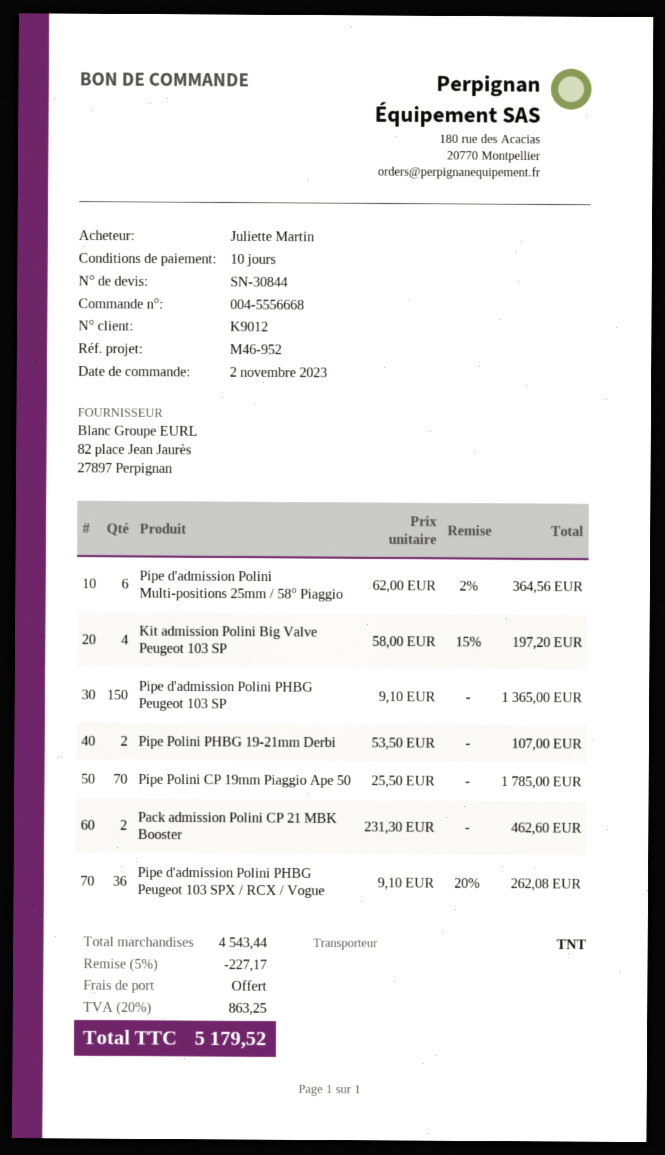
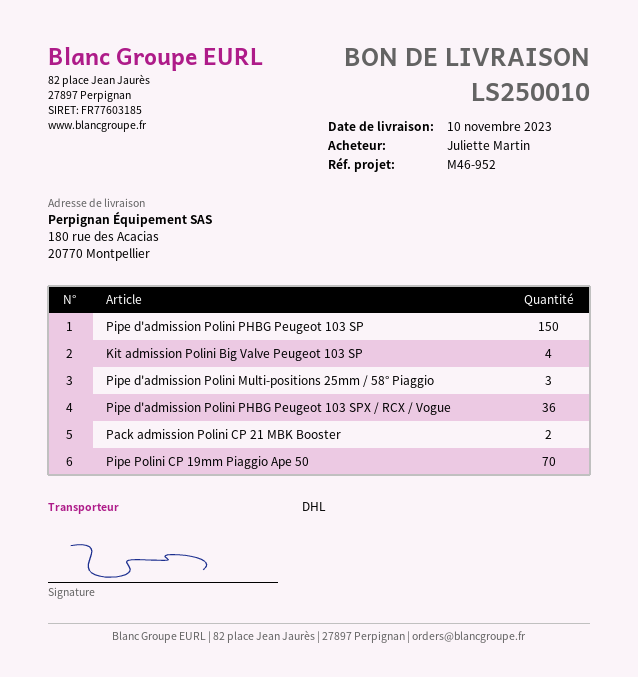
shipping method: TNT -> DHL
Pipe d'admission Polini Multi-positions 25mm / 58° Piaggio: 6 -> 3
Pipe Polini PHBG 19-21mm Derbi: 2 -> none

